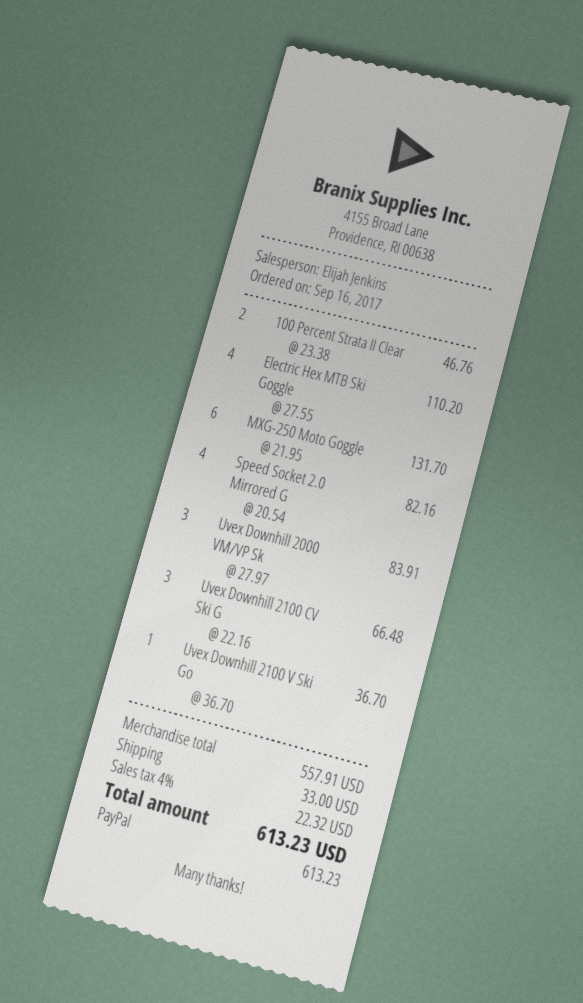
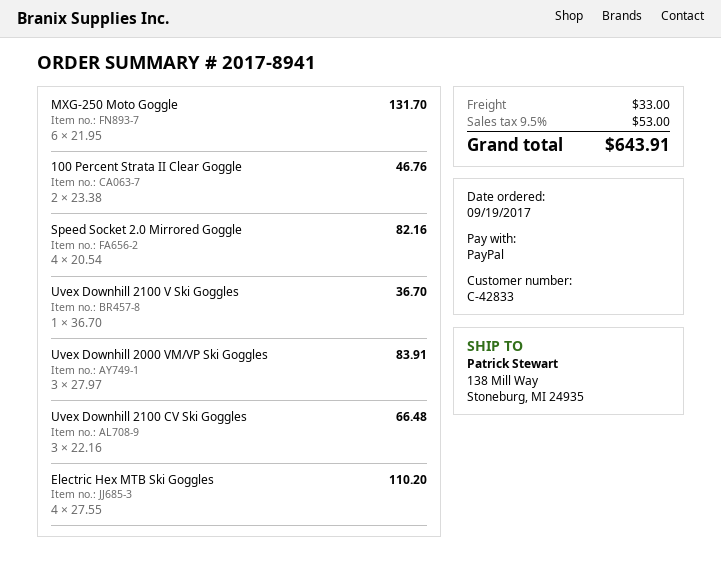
order date: 2017-09-16 -> 2017-09-19
tax: 4% = 22.32 -> 9.5% = 53.00
total: 613.23 -> 643.91

